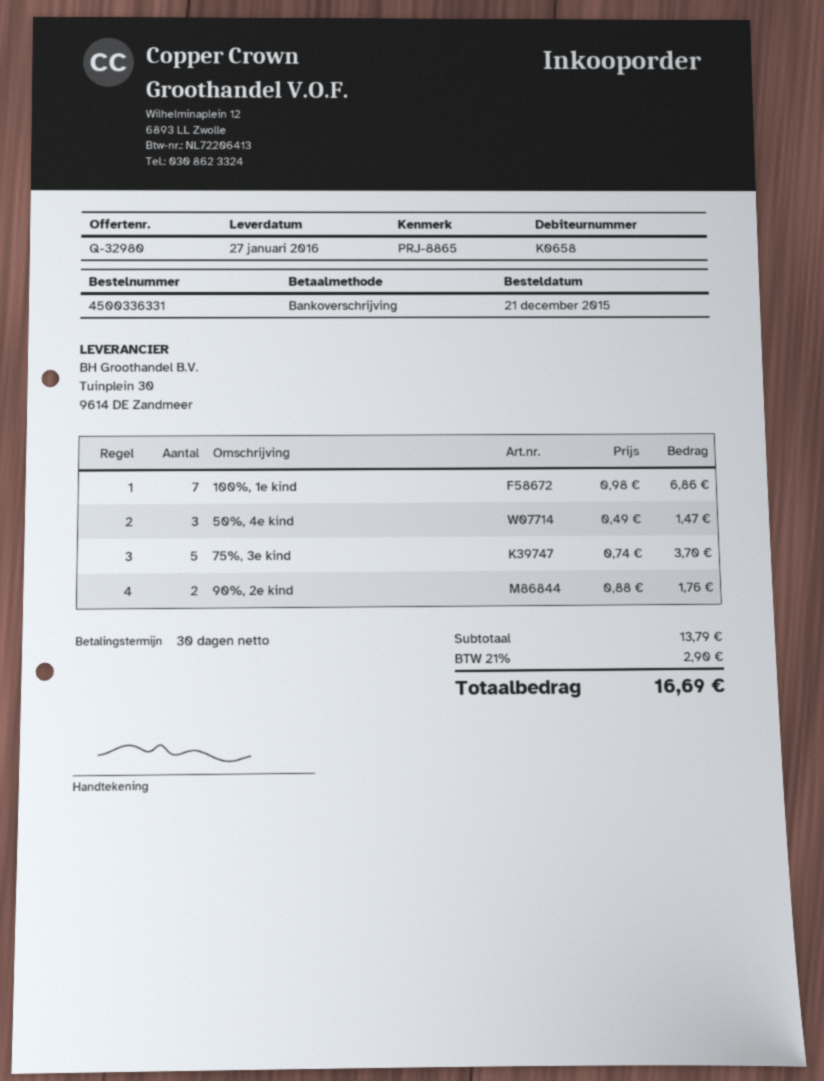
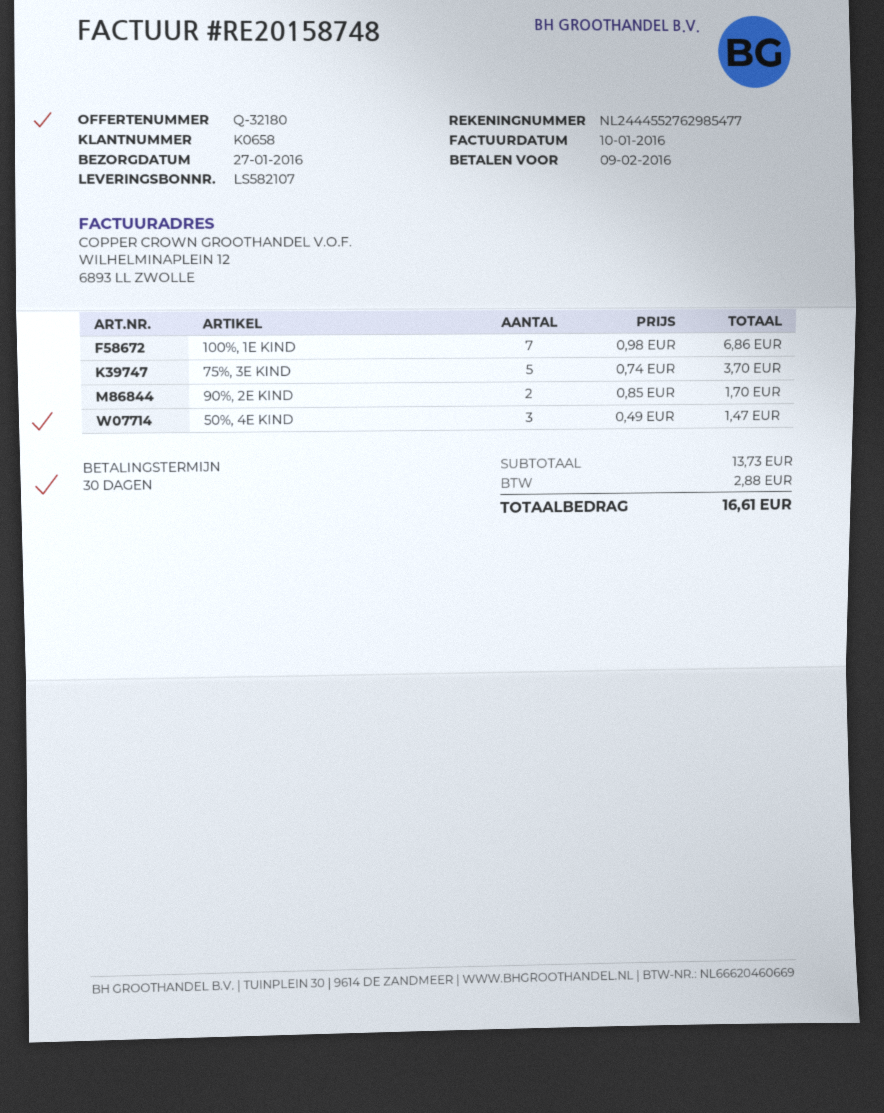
quote number: Q-32980 -> Q-32180
90%, 2e kind: 2 x 0.88 = 1.76 -> 2 x 0.85 = 1.70
subtotal: 13.79 -> 13.73
tax: 2.90 -> 2.88
total: 16.69 -> 16.61

